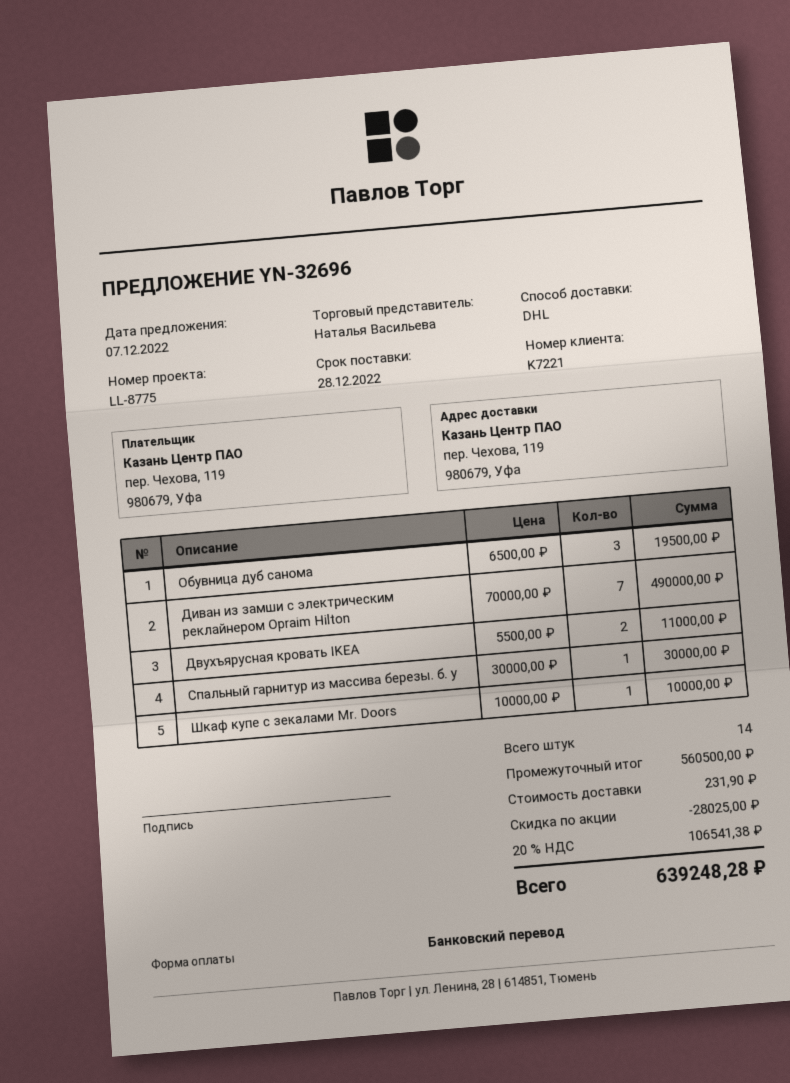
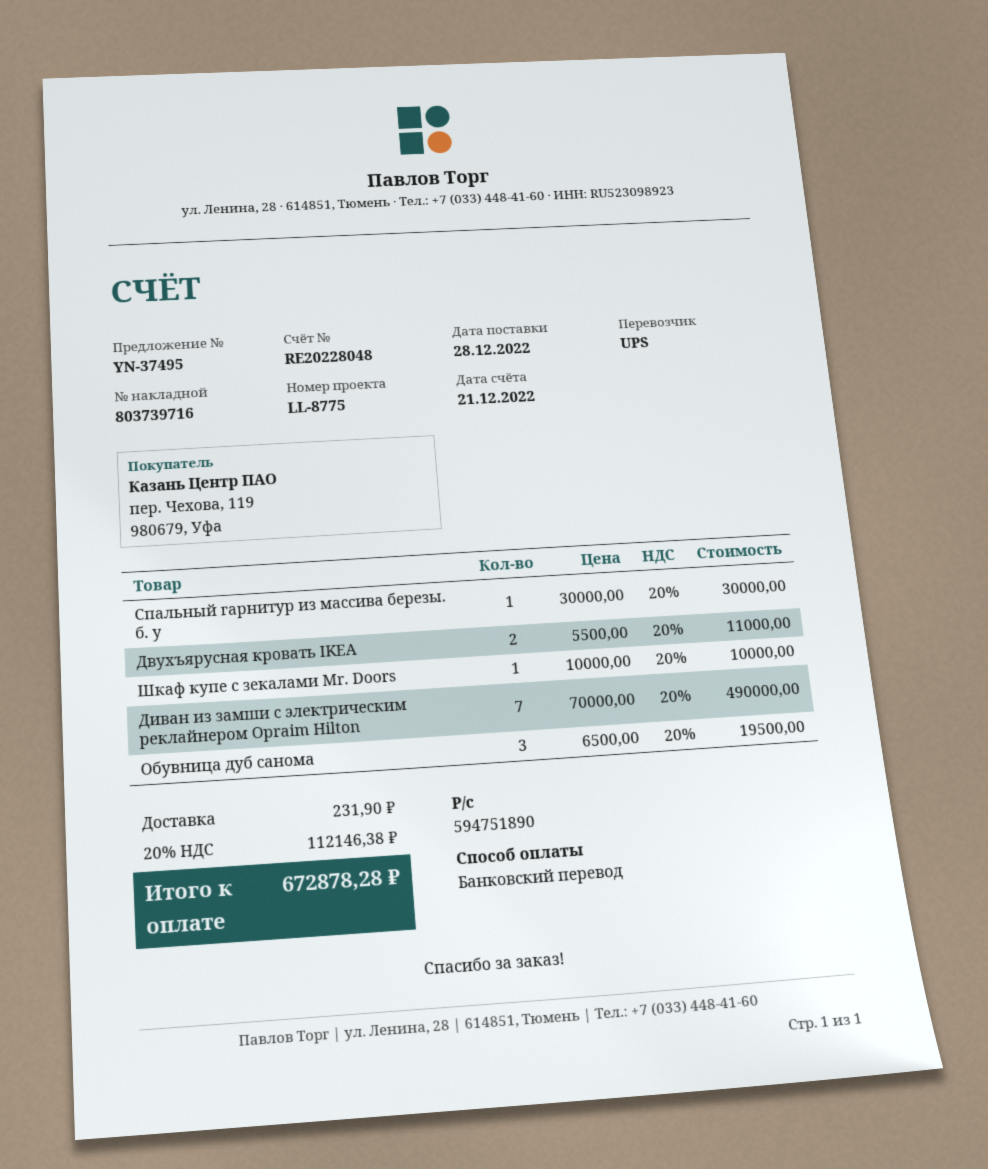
quote number: YN-32696 -> YN-37495
shipping method: DHL -> UPS
discount: 28025.00 -> none
tax: 20% = 106541.38 -> 20% = 112146.38
total: 639248.28 -> 672878.28

